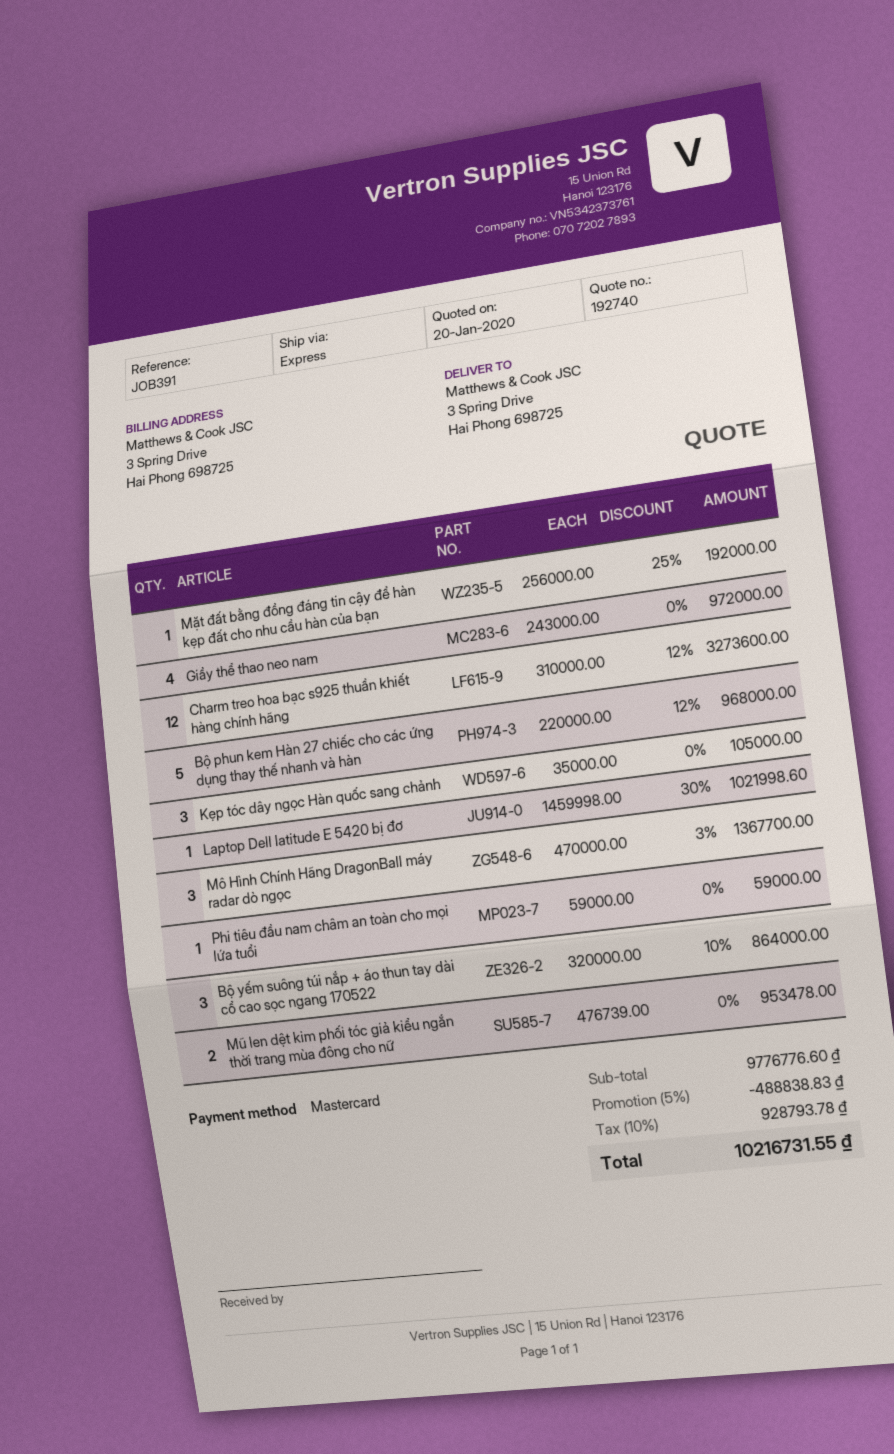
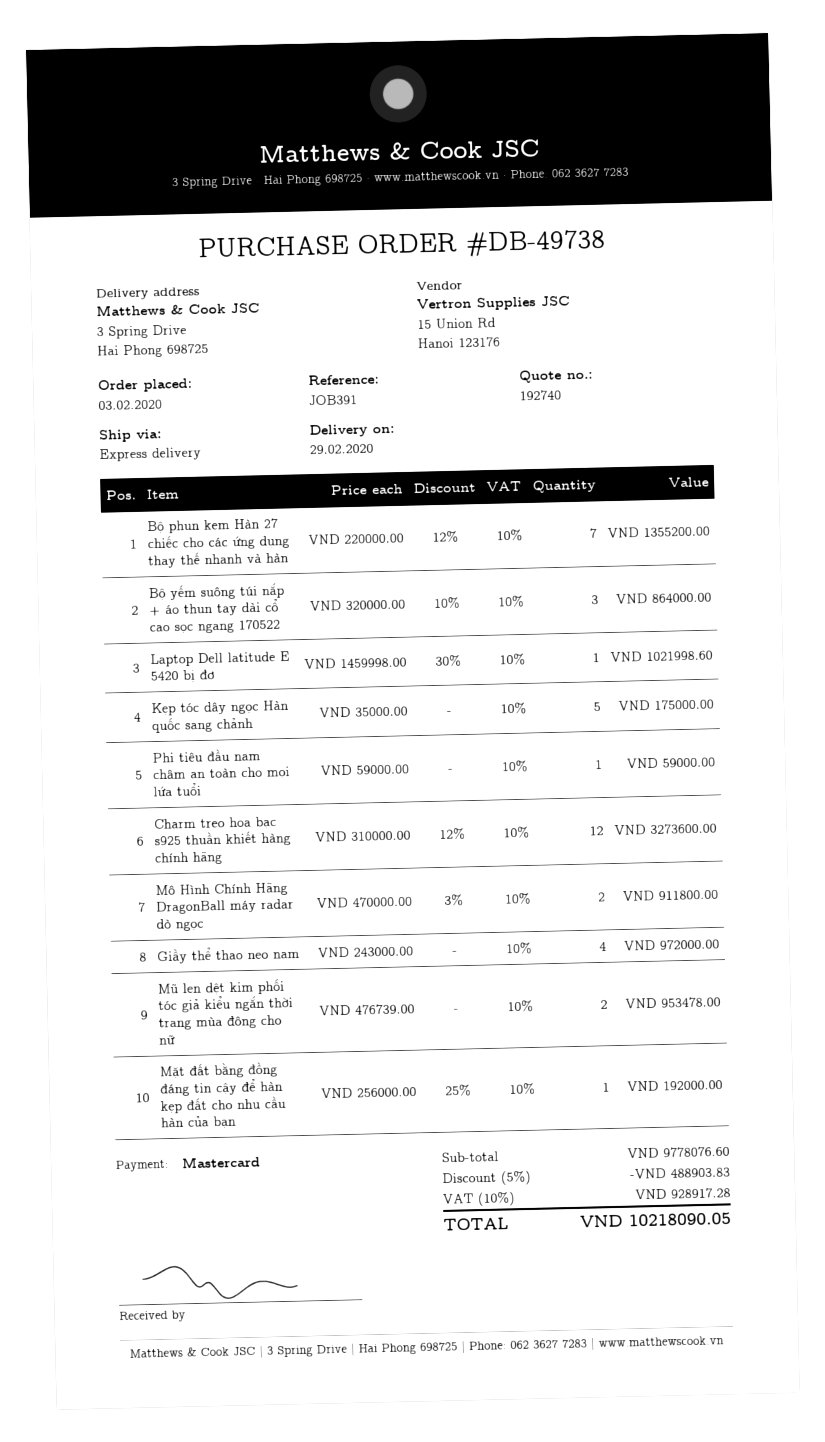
Bộ phun kem Hàn 27 chiếc cho các ứng dụng thay thế nhanh và hàn: 5 x 220000.00 - 12% = 968000.00 -> 7 x 220000.00 - 12% = 1355200.00
Kẹp tóc dây ngọc Hàn quốc sang chảnh: 3 x 35000.00 = 105000.00 -> 5 x 35000.00 = 175000.00
Mô Hình Chính Hãng DragonBall máy radar dò ngọc: 3 x 470000.00 - 3% = 1367700.00 -> 2 x 470000.00 - 3% = 911800.00
subtotal: 9776776.60 -> 9778076.60
discount: 5% = 488838.83 -> 5% = 488903.83
tax: 10% = 928793.78 -> 10% = 928917.28
total: 10216731.55 -> 10218090.05

